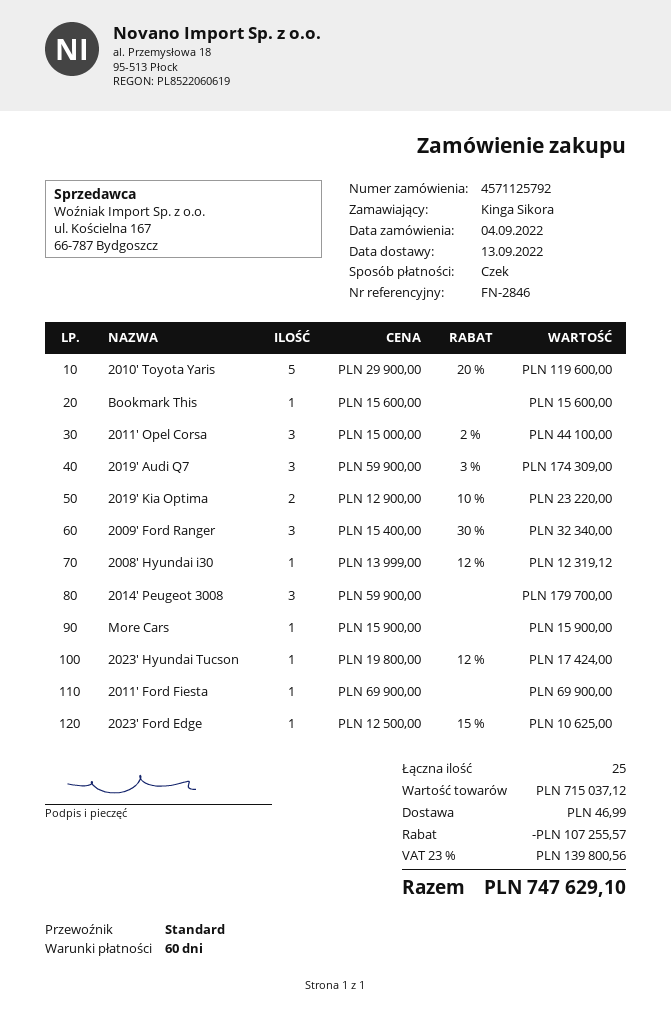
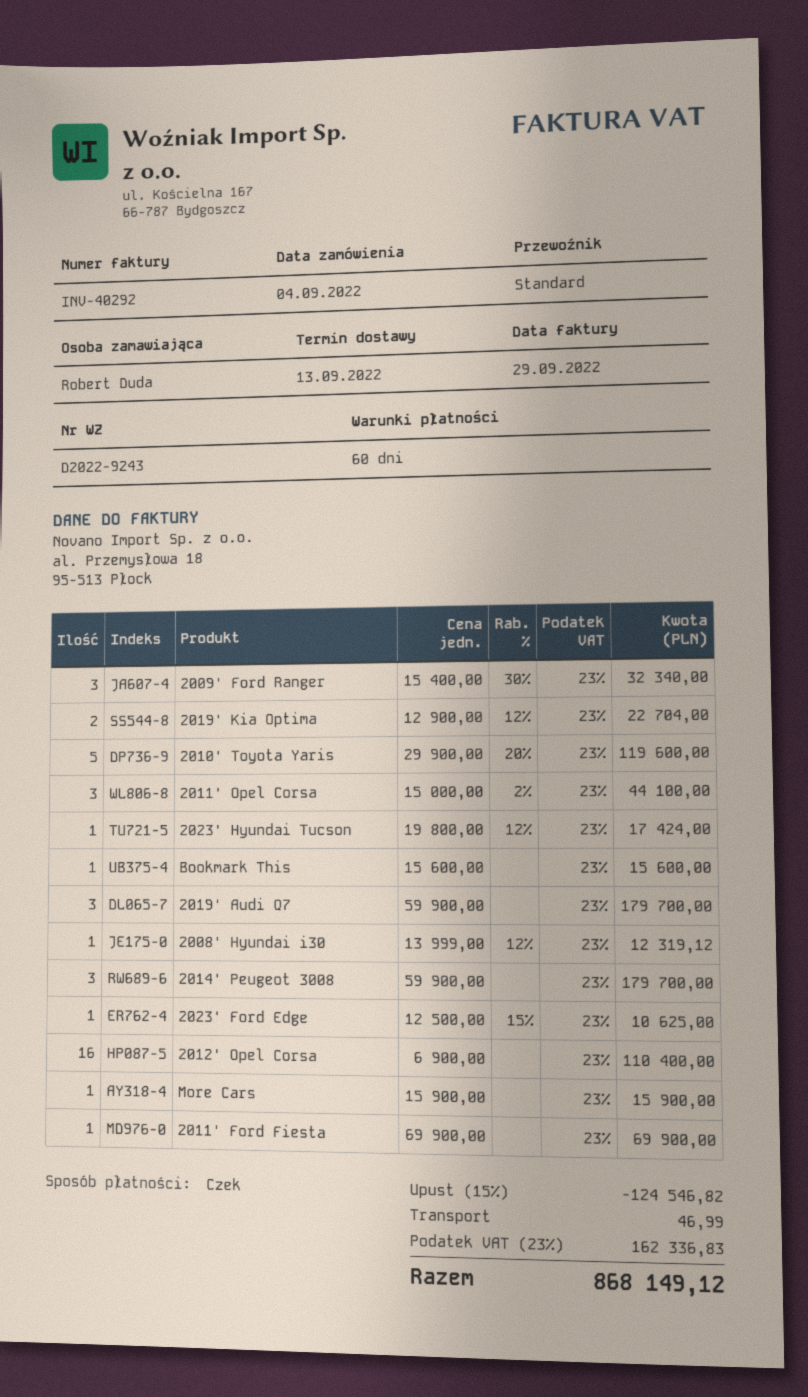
ordered by: Kinga Sikora -> Robert Duda
2019' Audi Q7: 3 x 59900.00 - 3% = 174309.00 -> 3 x 59900.00 = 179700.00
2019' Kia Optima: 2 x 12900.00 - 10% = 23220.00 -> 2 x 12900.00 - 12% = 22704.00
2012' Opel Corsa: none -> 16 x 6900.00 = 110400.00
discount: 107255.57 -> 124546.82
tax: 23% = 139800.56 -> 23% = 162336.83
total: 747629.10 -> 868149.12

